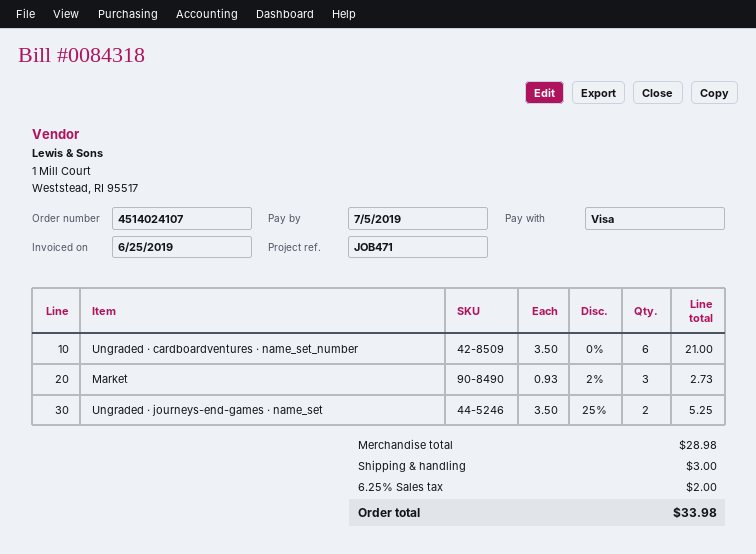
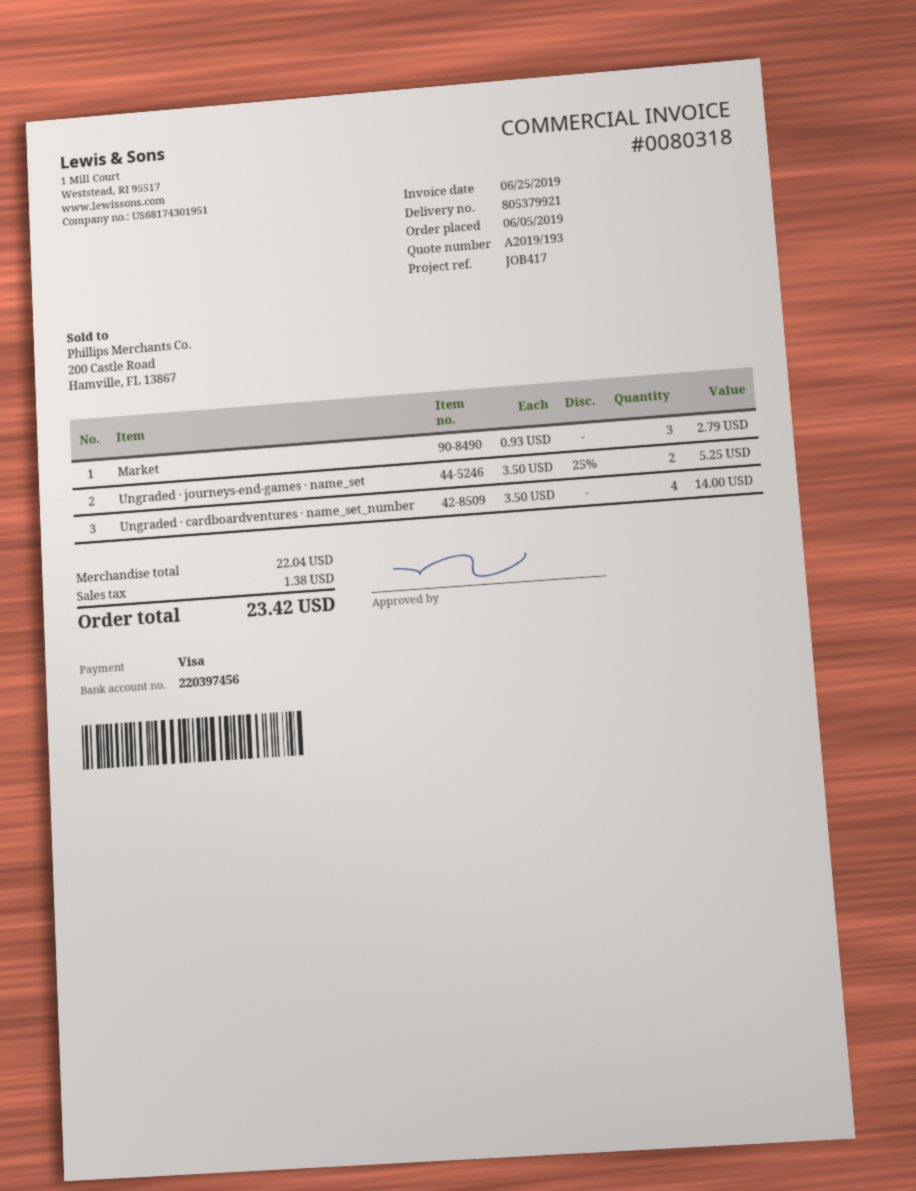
invoice number: 0084318 -> 0080318
reference: JOB471 -> JOB417
Ungraded · cardboardventures · name_set_number: 6 x 3.50 = 21.00 -> 4 x 3.50 = 14.00
Market: 3 x 0.93 - 2% = 2.73 -> 3 x 0.93 = 2.79
subtotal: 28.98 -> 22.04
shipping: 3.00 -> none
tax: 2.00 -> 1.38
total: 33.98 -> 23.42

